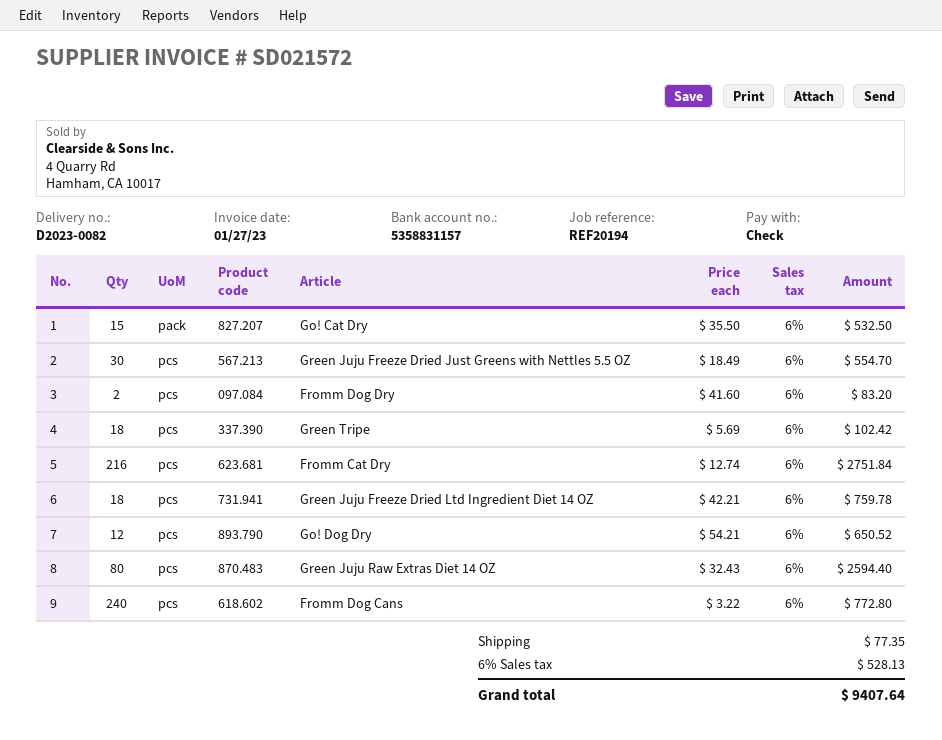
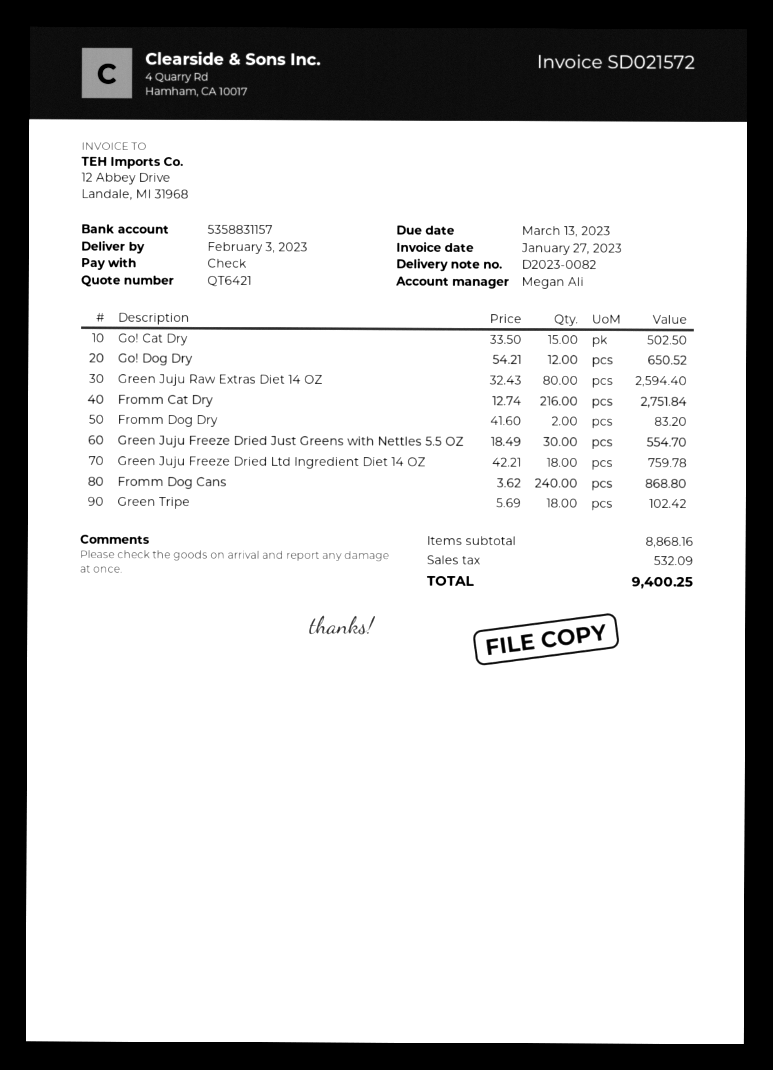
Go! Cat Dry: 15 x 35.50 = 532.50 -> 15 x 33.50 = 502.50
Fromm Dog Cans: 240 x 3.22 = 772.80 -> 240 x 3.62 = 868.80
shipping: 77.35 -> none
tax: 528.13 -> 532.09
total: 9407.64 -> 9400.25

